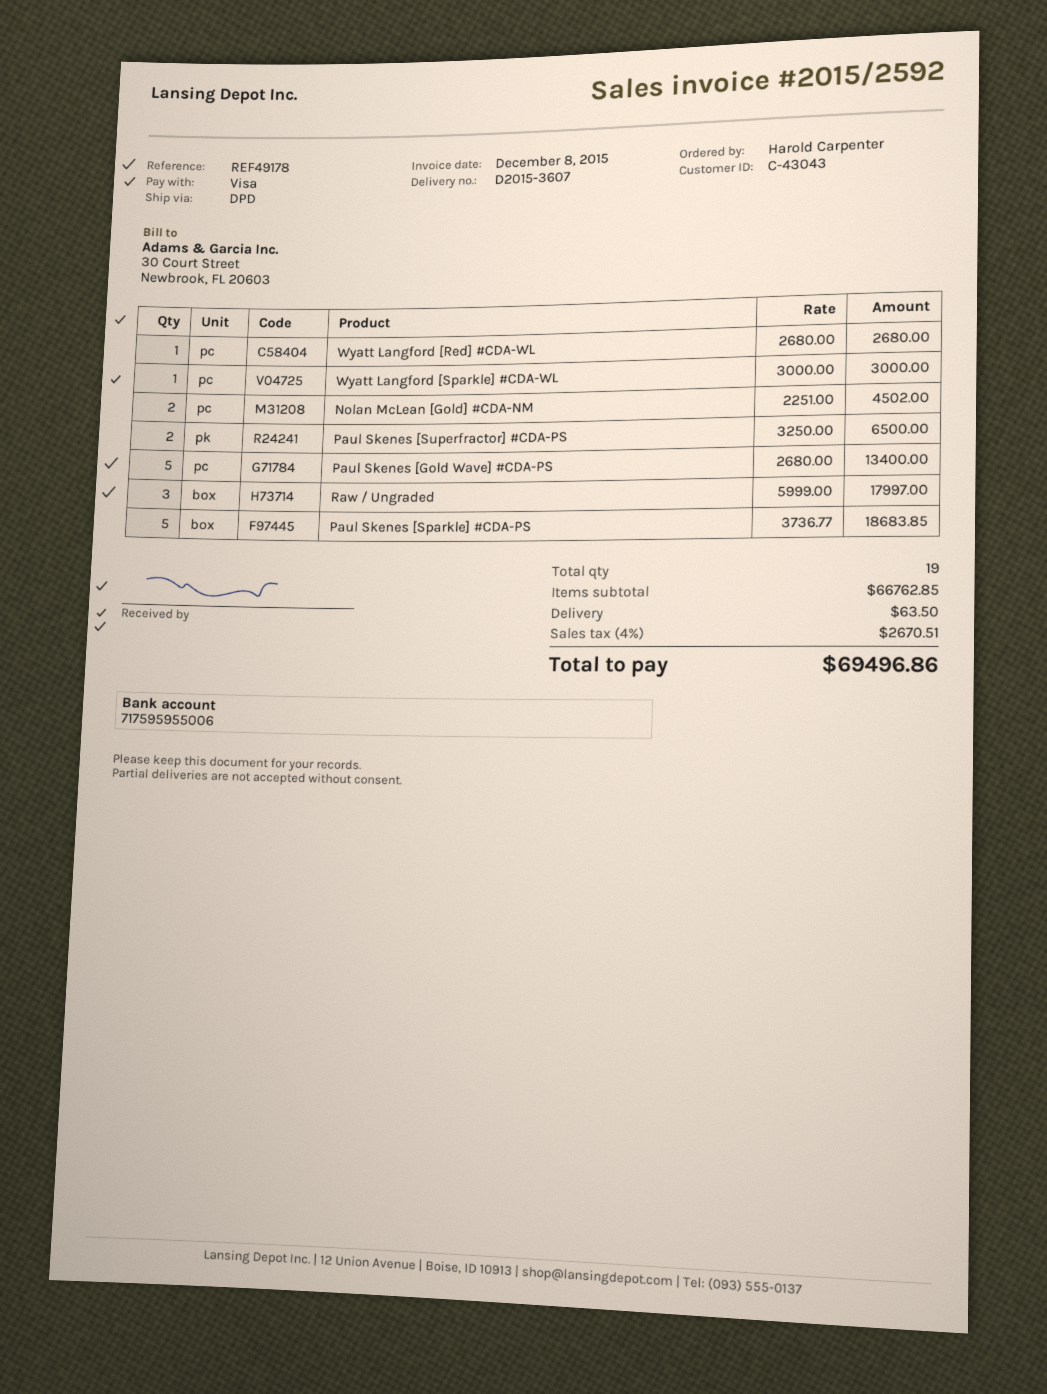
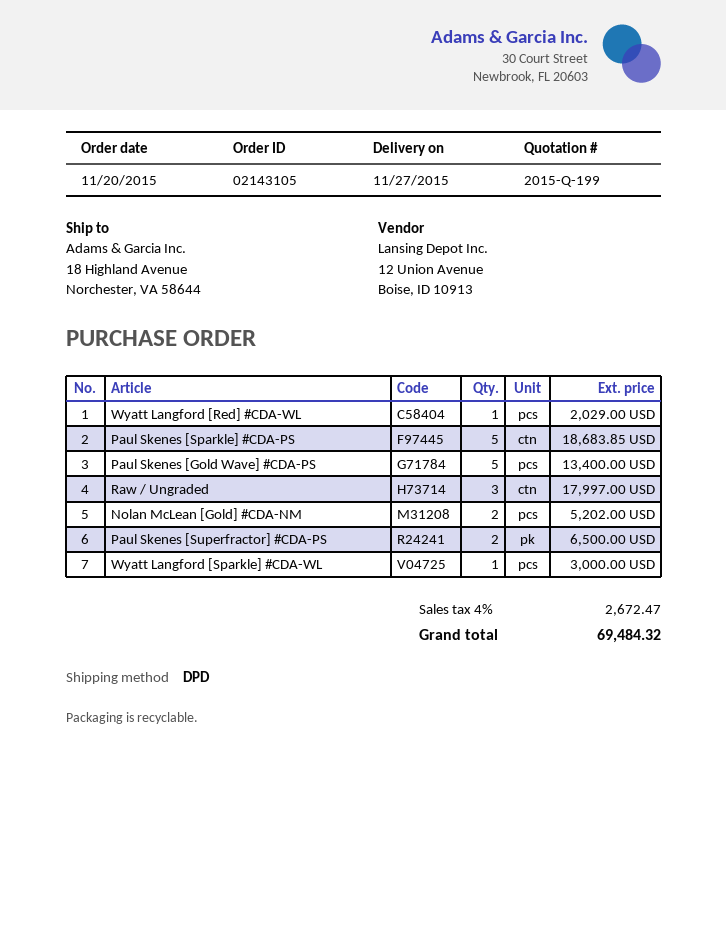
Wyatt Langford [Red] #CDA-WL: 1 for 2680.00 -> 1 for 2029.00
Nolan McLean [Gold] #CDA-NM: 2 for 4502.00 -> 2 for 5202.00
shipping: 63.50 -> none
tax: 4% = 2670.51 -> 4% = 2672.47
total: 69496.86 -> 69484.32

